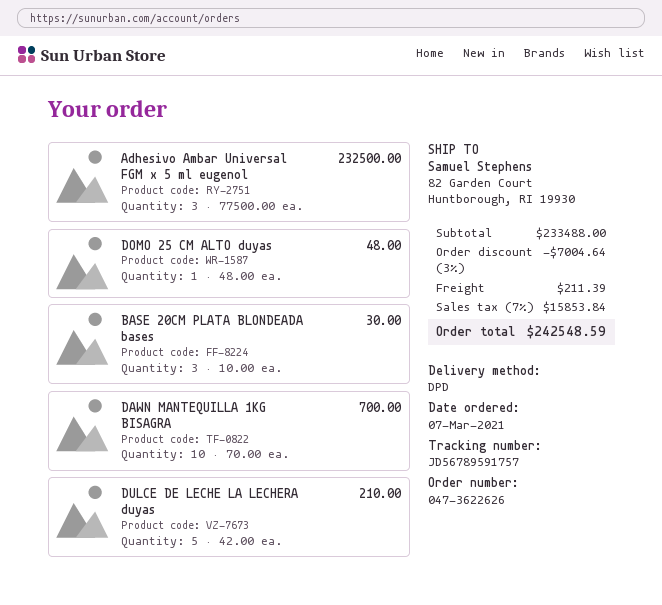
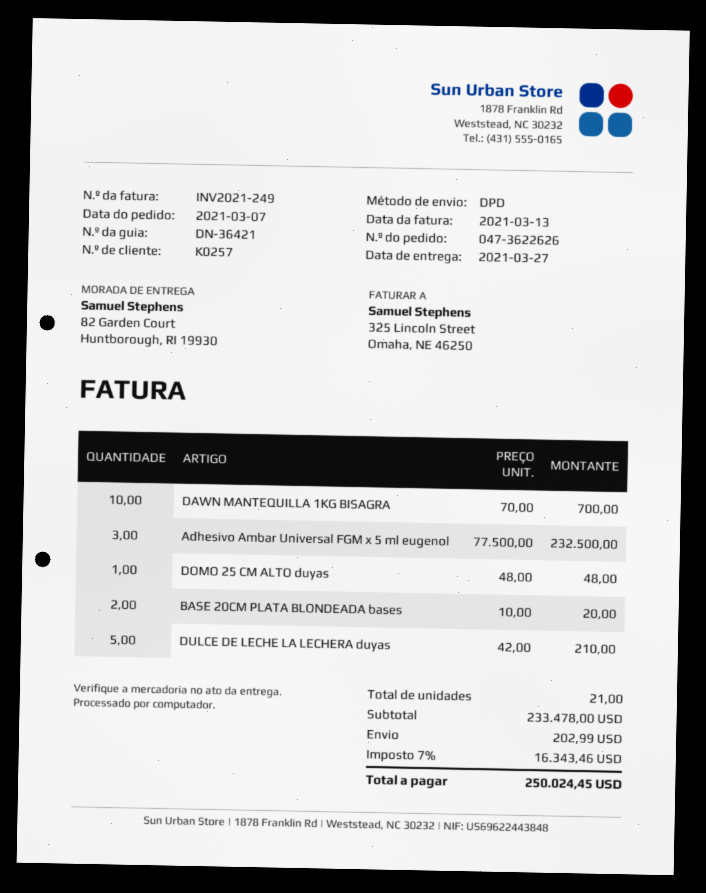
BASE 20CM PLATA BLONDEADA bases: 3 x 10.00 = 30.00 -> 2 x 10.00 = 20.00
subtotal: 233488.00 -> 233478.00
discount: 3% = 7004.64 -> none
shipping: 211.39 -> 202.99
tax: 7% = 15853.84 -> 7% = 16343.46
total: 242548.59 -> 250024.45

